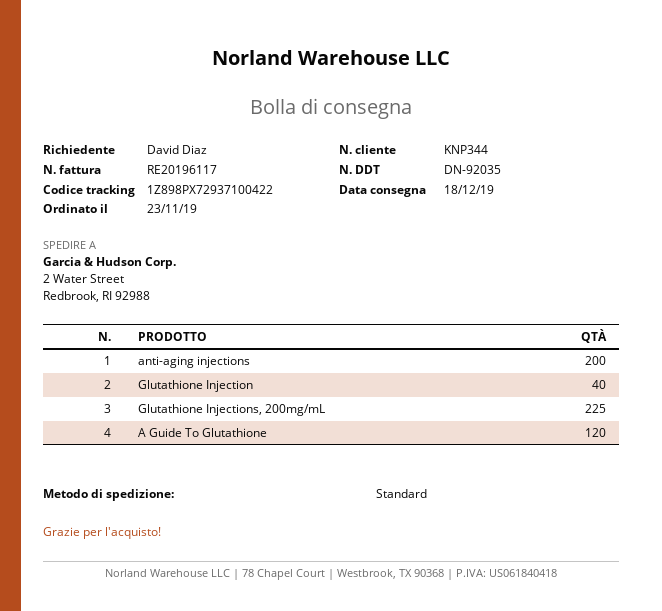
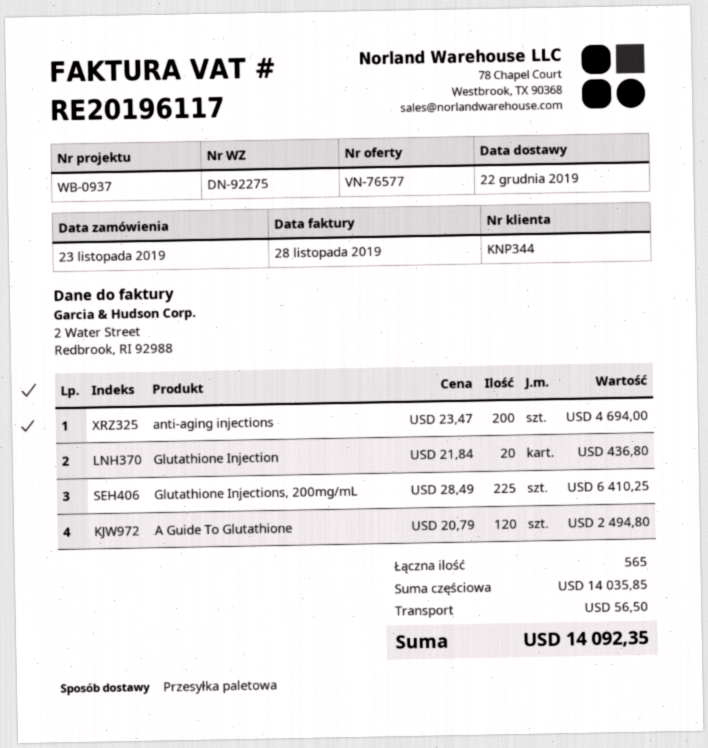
delivery note number: DN-92035 -> DN-92275
delivery date: 2019-12-18 -> 2019-12-22
shipping method: standard -> pallet freight
Glutathione Injection: 40 -> 20

